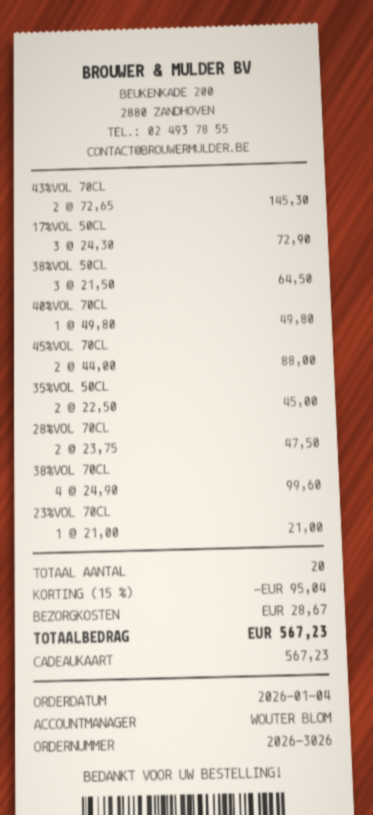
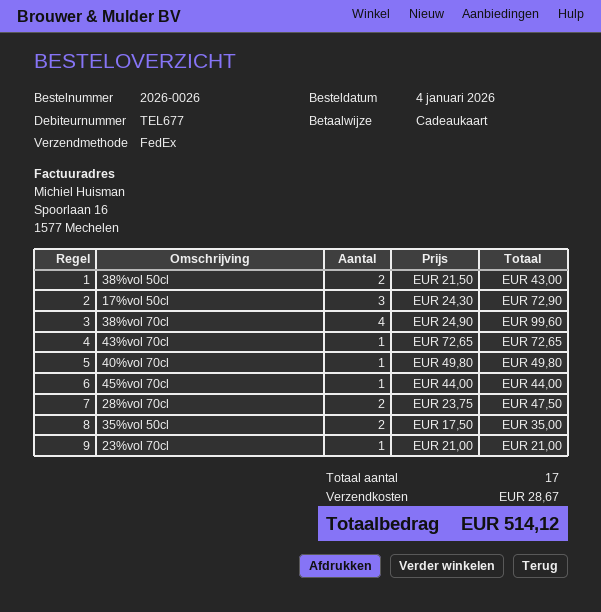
order number: 2026-3026 -> 2026-0026
43%VOL 70CL: 2 x 72.65 = 145.30 -> 1 x 72.65 = 72.65
38%VOL 50CL: 3 x 21.50 = 64.50 -> 2 x 21.50 = 43.00
45%VOL 70CL: 2 x 44.00 = 88.00 -> 1 x 44.00 = 44.00
35%VOL 50CL: 2 x 22.50 = 45.00 -> 2 x 17.50 = 35.00
total quantity: 20 -> 17
discount: 15% = 95.04 -> none
total: 567.23 -> 514.12

